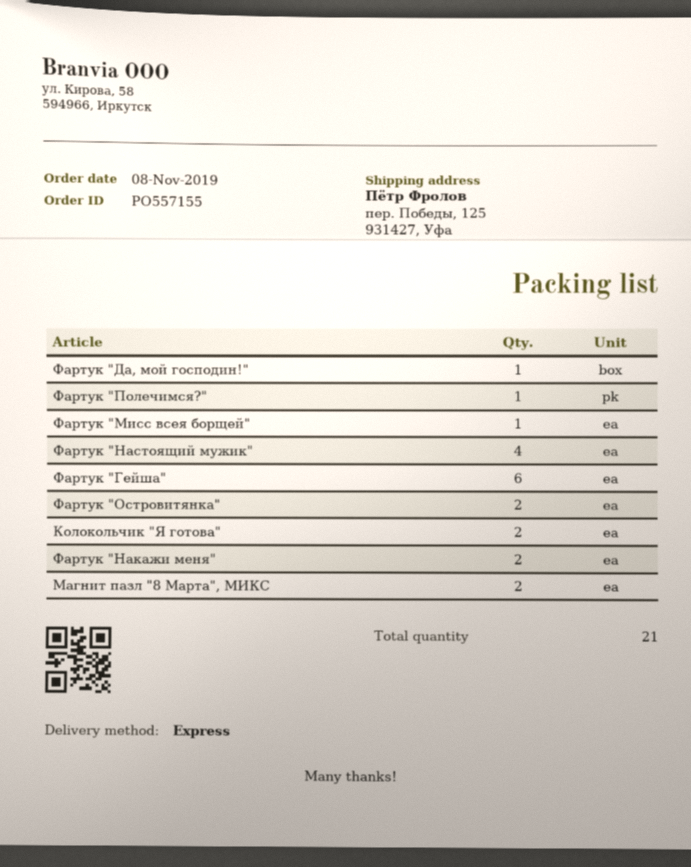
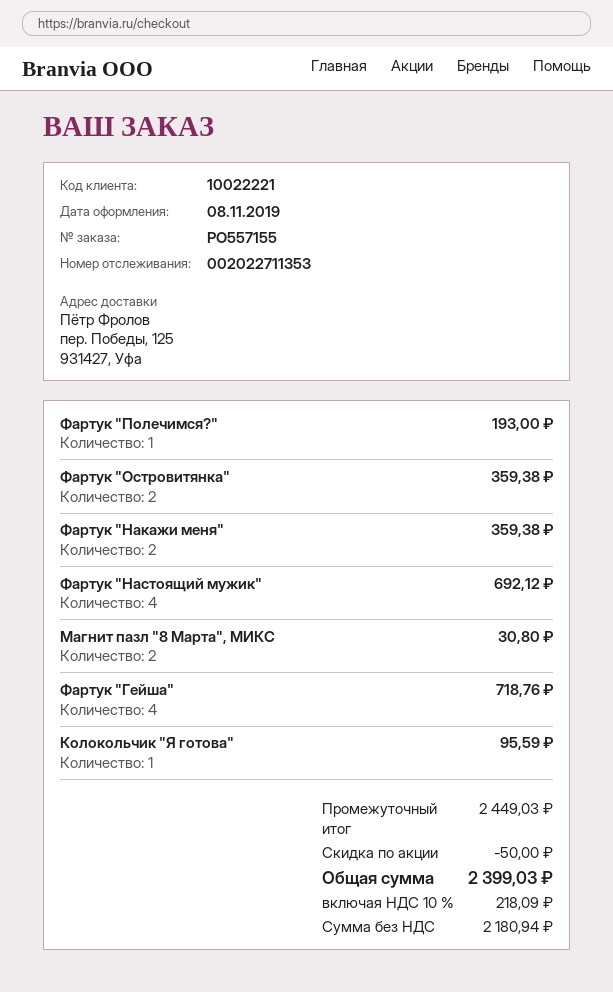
Фартук "Да, мой господин!": 1 -> none
Фартук "Мисс всея борщей": 1 -> none
Фартук "Гейша": 6 -> 4
Колокольчик "Я готова": 2 -> 1

